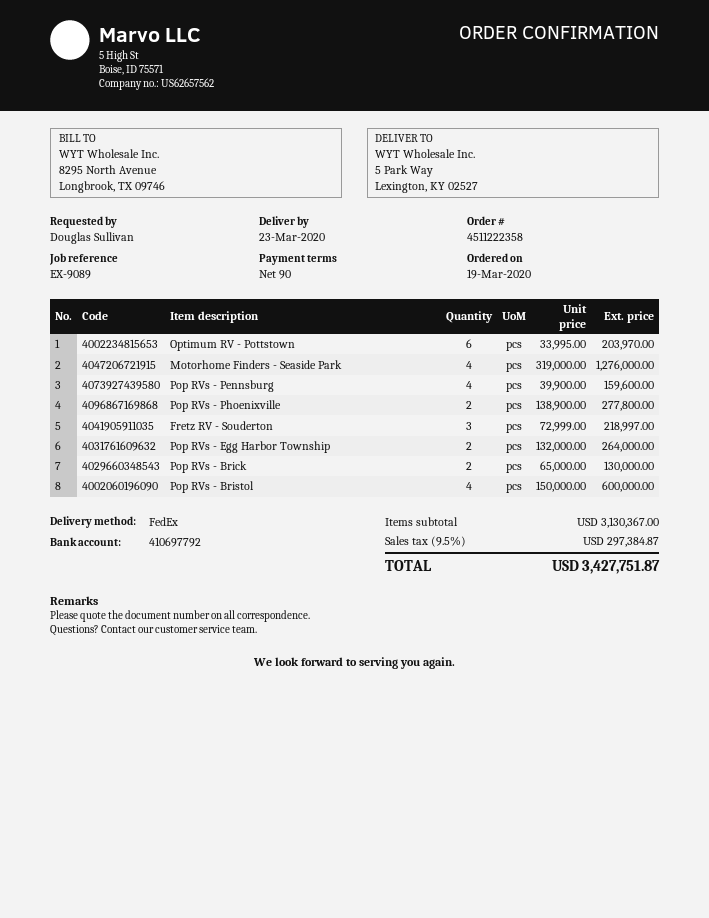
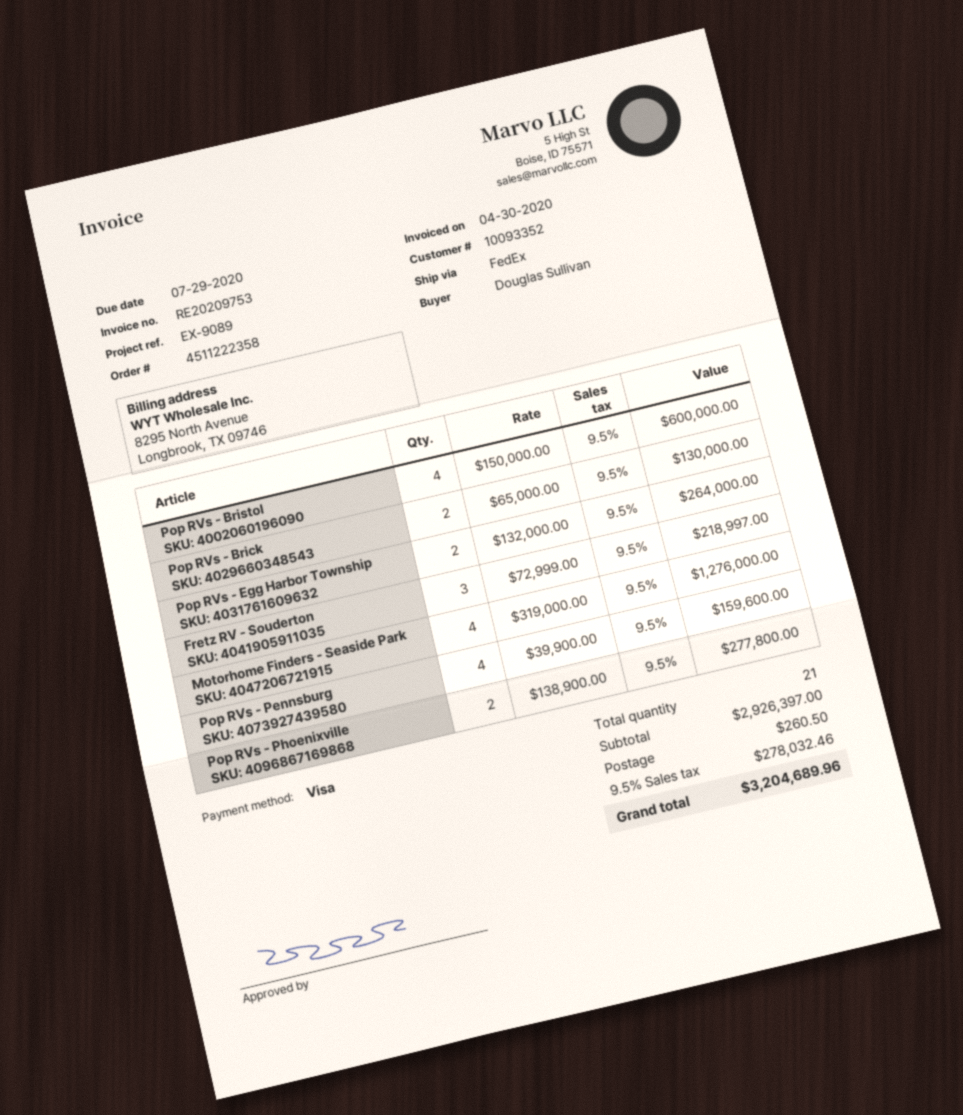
Optimum RV - Pottstown: 6 x 33995.00 = 203970.00 -> none
subtotal: 3130367.00 -> 2926397.00
shipping: none -> 260.50
tax: 9.5% = 297384.87 -> 9.5% = 278032.46
total: 3427751.87 -> 3204689.96

